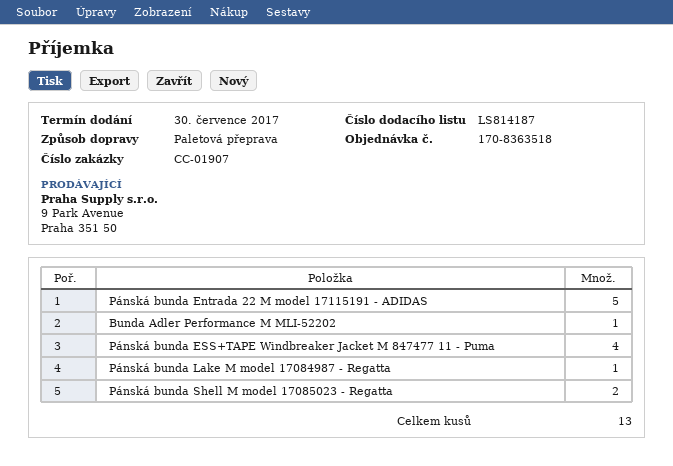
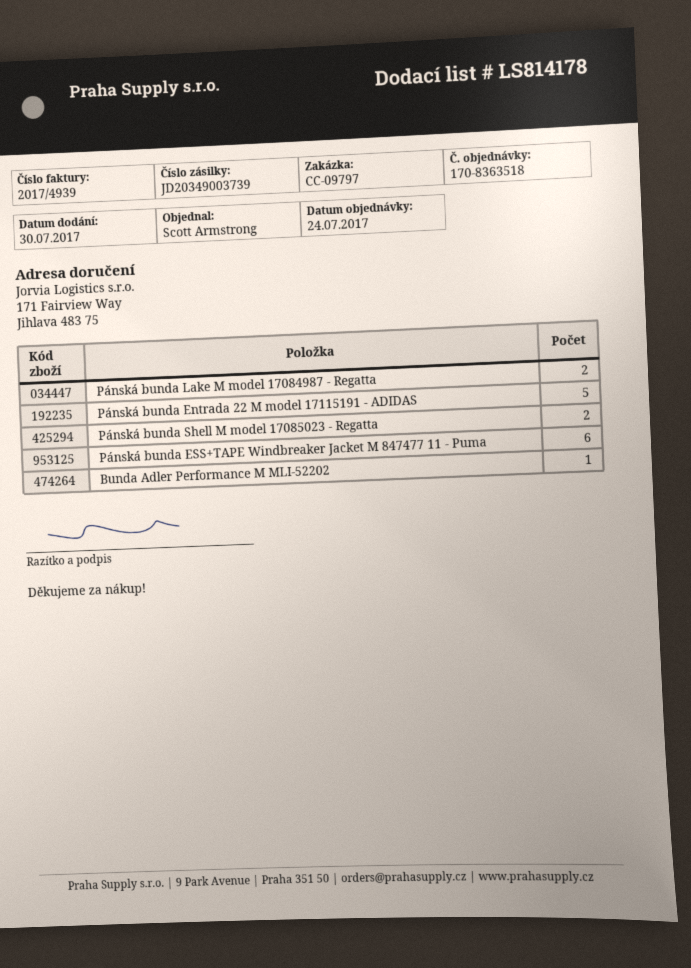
delivery note number: LS814187 -> LS814178
reference: CC-01907 -> CC-09797
Pánská bunda ESS+TAPE Windbreaker Jacket M 847477 11 - Puma: 4 -> 6
Pánská bunda Lake M model 17084987 - Regatta: 1 -> 2

